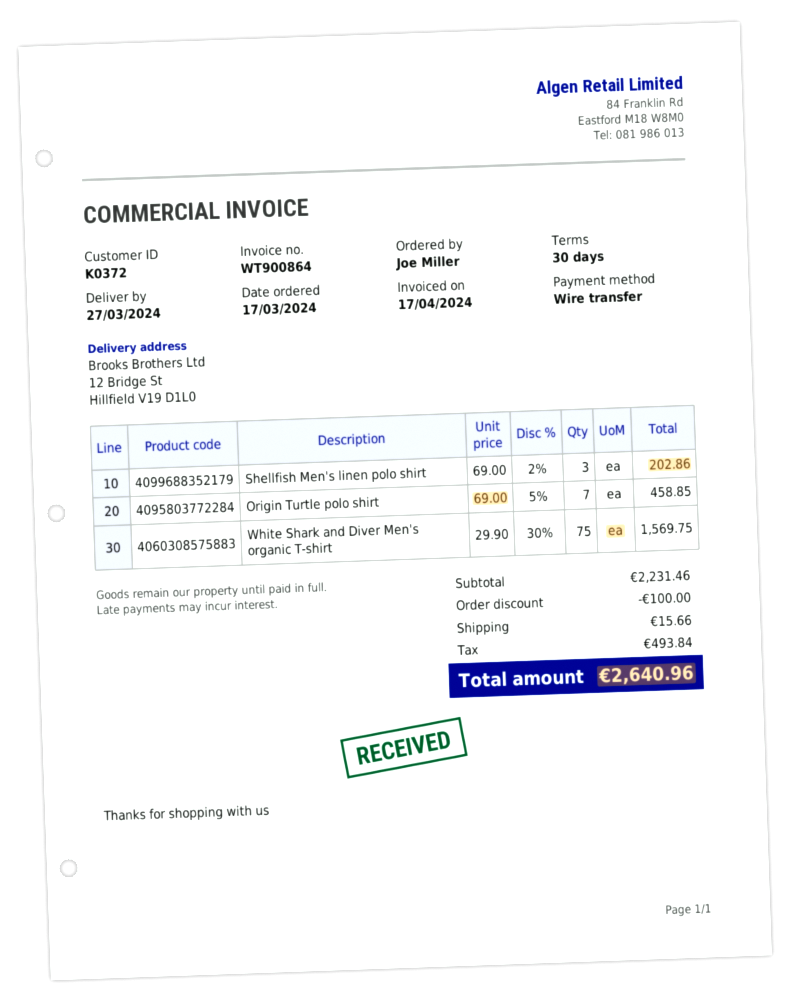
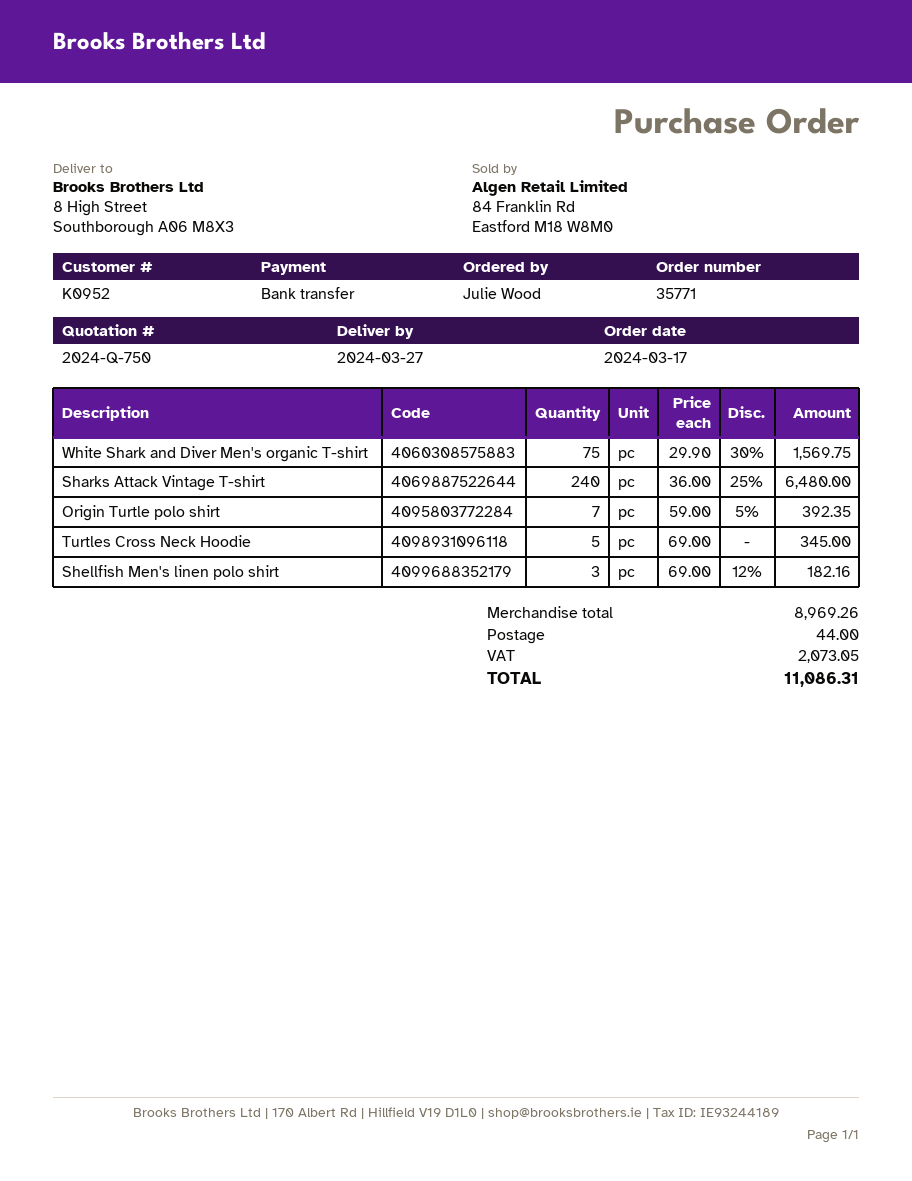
customer number: K0372 -> K0952
ordered by: Joe Miller -> Julie Wood
ship to: 12 Bridge St, Hillfield V19 D1L0 -> 8 High Street, Southborough A06 M8X3
Shellfish Men's linen polo shirt: 3 x 69.00 - 2% = 202.86 -> 3 x 69.00 - 12% = 182.16
Origin Turtle polo shirt: 7 x 69.00 - 5% = 458.85 -> 7 x 59.00 - 5% = 392.35
Sharks Attack Vintage T-shirt: none -> 240 x 36.00 - 25% = 6480.00
Turtles Cross Neck Hoodie: none -> 5 x 69.00 = 345.00
subtotal: 2231.46 -> 8969.26
discount: 100.00 -> none
shipping: 15.66 -> 44.00
tax: 493.84 -> 2073.05
total: 2640.96 -> 11086.31

